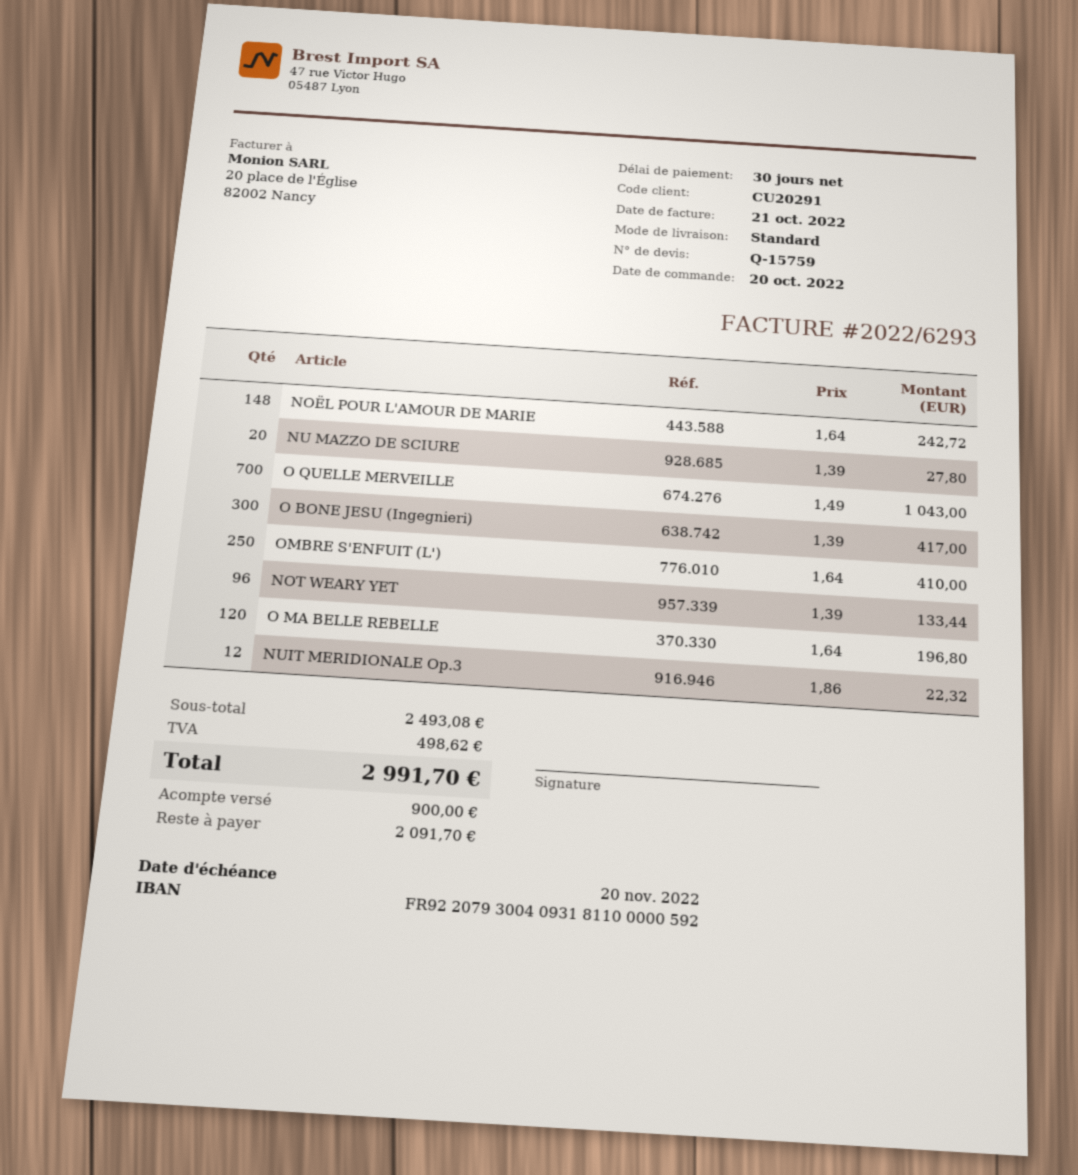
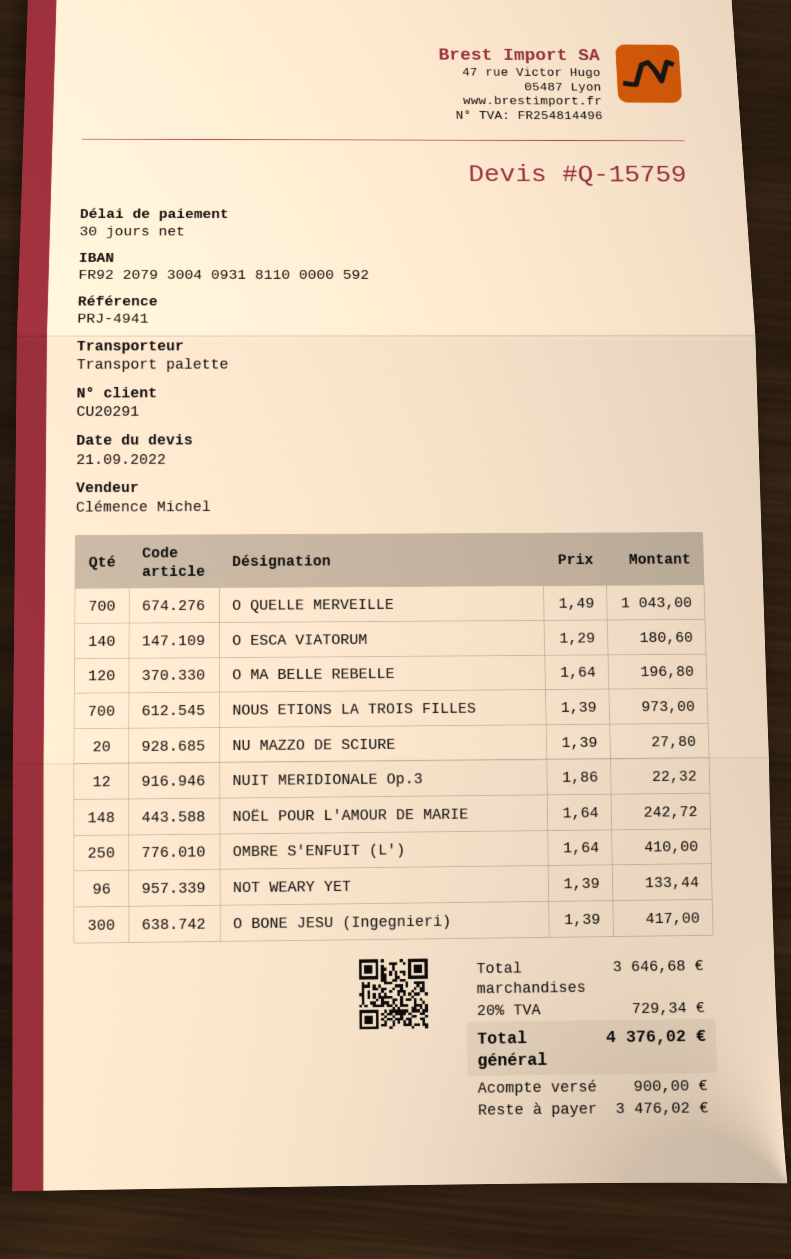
shipping method: standard -> pallet freight
O ESCA VIATORUM: none -> 140 x 1.29 = 180.60
NOUS ETIONS LA TROIS FILLES: none -> 700 x 1.39 = 973.00
subtotal: 2493.08 -> 3646.68
tax: 498.62 -> 729.34
total: 2991.70 -> 4376.02
balance: 2091.70 -> 3476.02

